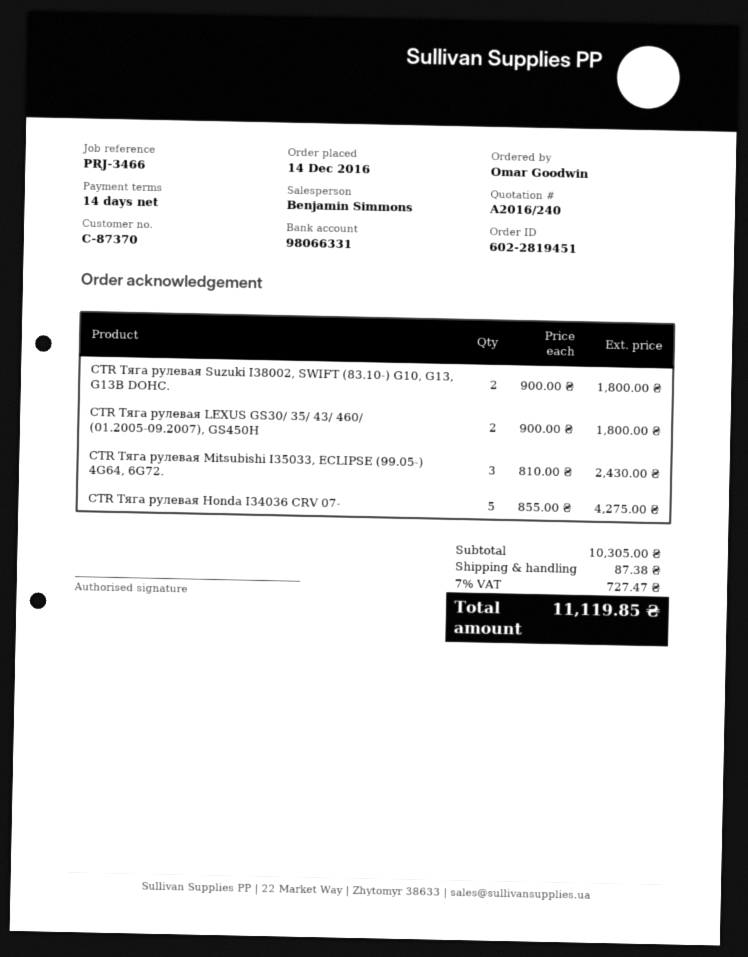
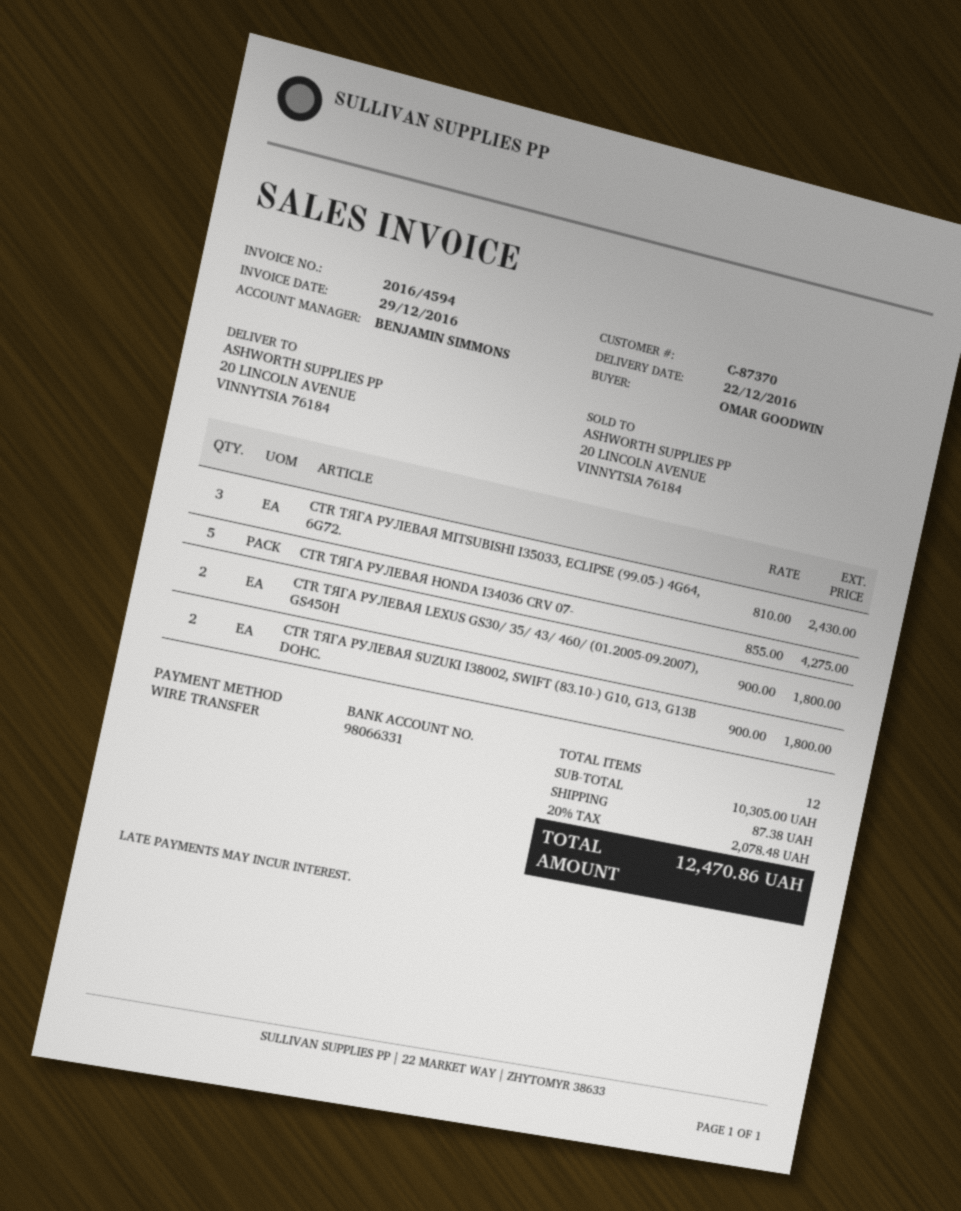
tax: 7% = 727.47 -> 20% = 2078.48
total: 11119.85 -> 12470.86

